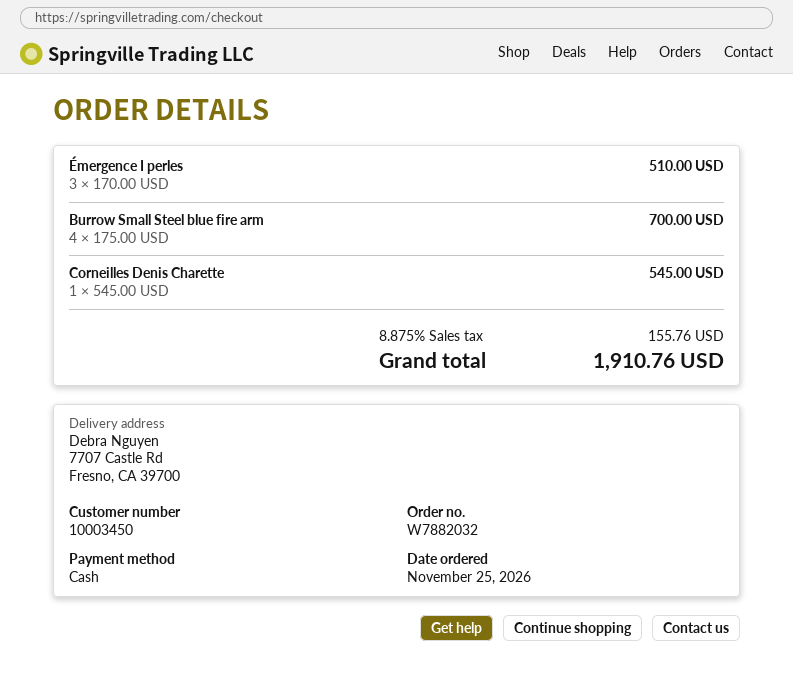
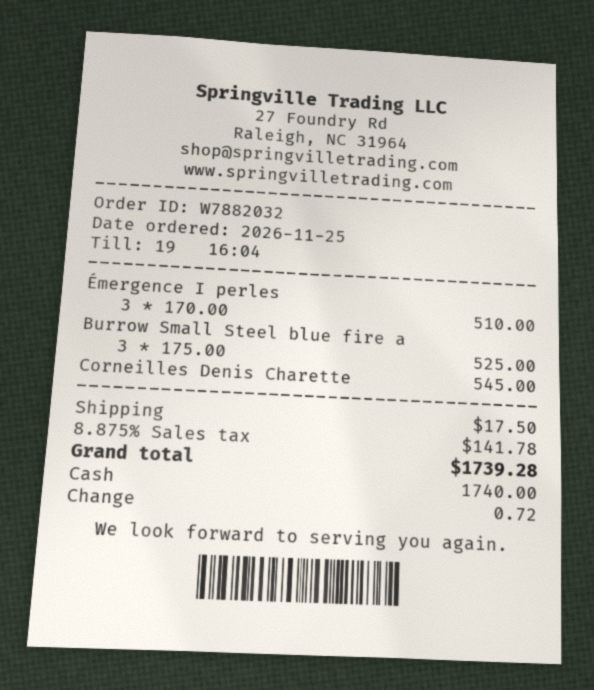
Burrow Small Steel blue fire arm: 4 x 175.00 = 700.00 -> 3 x 175.00 = 525.00
shipping: none -> 17.50
tax: 8.875% = 155.76 -> 8.875% = 141.78
total: 1910.76 -> 1739.28

